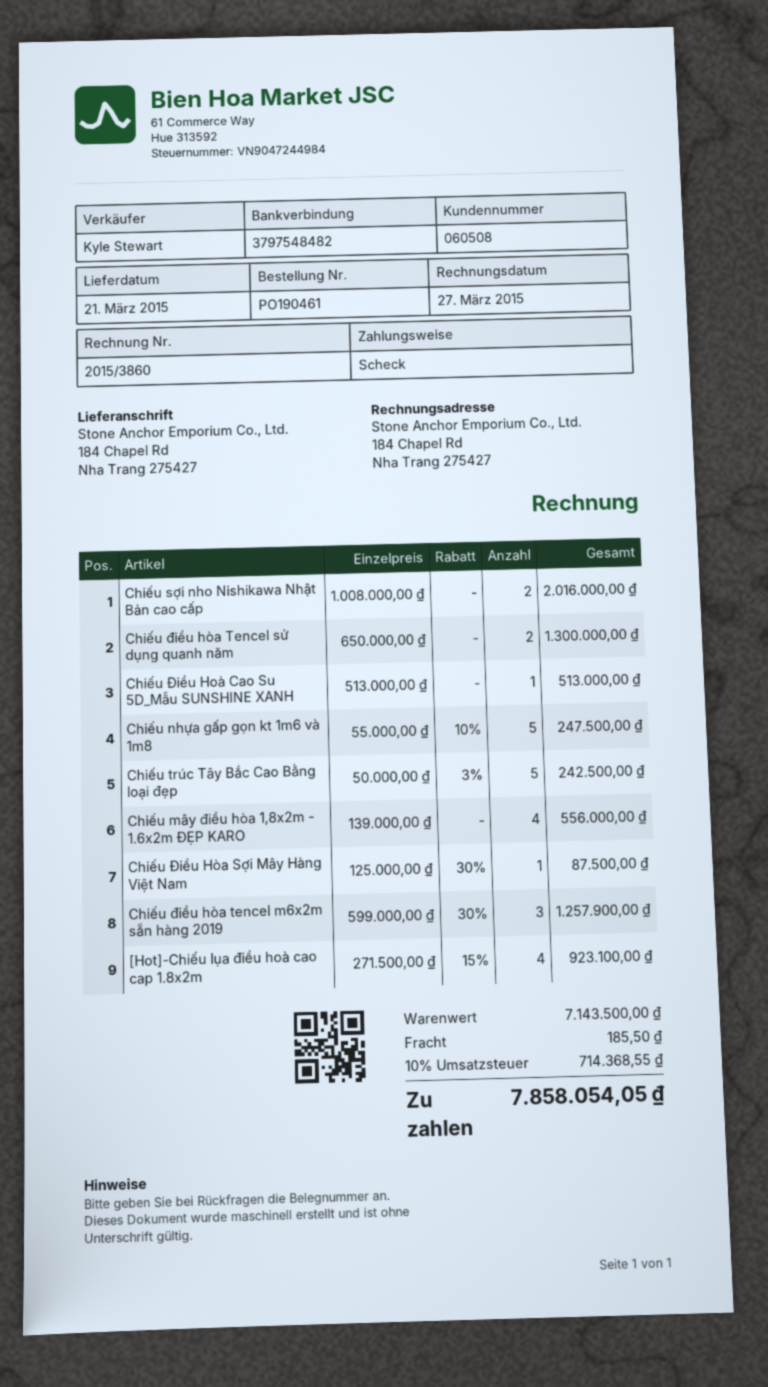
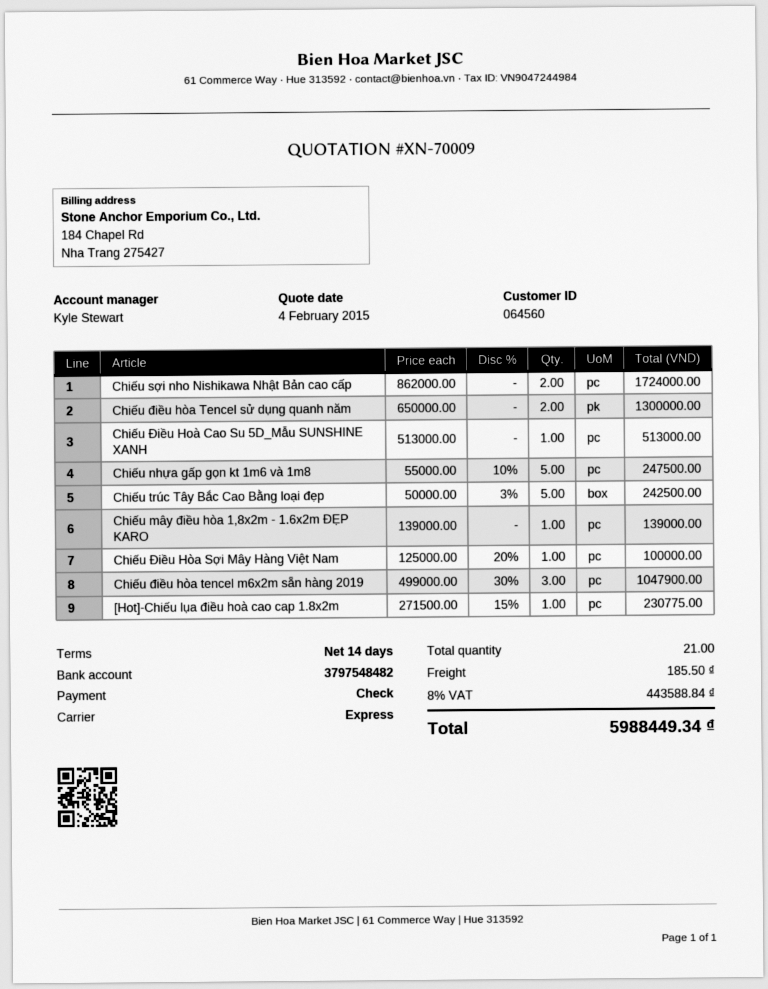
customer number: 060508 -> 064560
Chiếu sợi nho Nishikawa Nhật Bản cao cấp: 2 x 1008000.00 = 2016000.00 -> 2 x 862000.00 = 1724000.00
Chiếu mây điều hòa 1,8x2m - 1.6x2m ĐẸP KARO: 4 x 139000.00 = 556000.00 -> 1 x 139000.00 = 139000.00
Chiếu Điều Hòa Sợi Mây Hàng Việt Nam: 1 x 125000.00 - 30% = 87500.00 -> 1 x 125000.00 - 20% = 100000.00
Chiếu điều hòa tencel m6x2m sẵn hàng 2019: 3 x 599000.00 - 30% = 1257900.00 -> 3 x 499000.00 - 30% = 1047900.00
[Hot]-Chiếu lụa điều hoà cao cap 1.8x2m: 4 x 271500.00 - 15% = 923100.00 -> 1 x 271500.00 - 15% = 230775.00
tax: 10% = 714368.55 -> 8% = 443588.84
total: 7858054.05 -> 5988449.34

